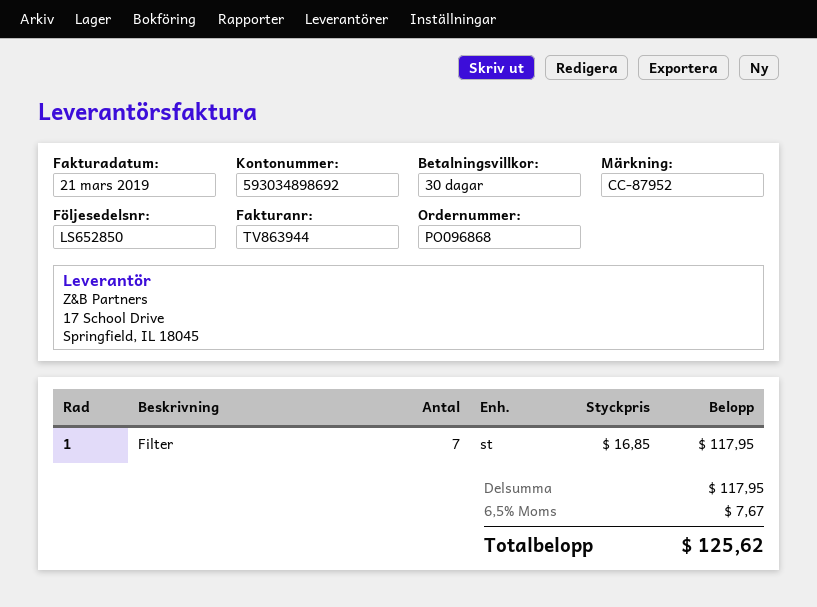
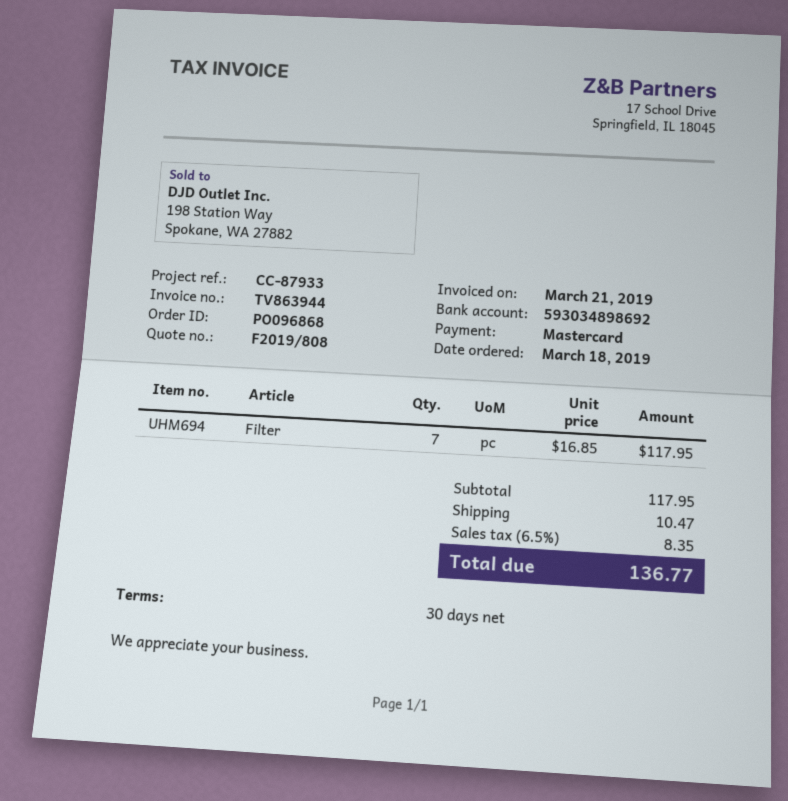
reference: CC-87952 -> CC-87933
shipping: none -> 10.47
tax: 6.5% = 7.67 -> 6.5% = 8.35
total: 125.62 -> 136.77

